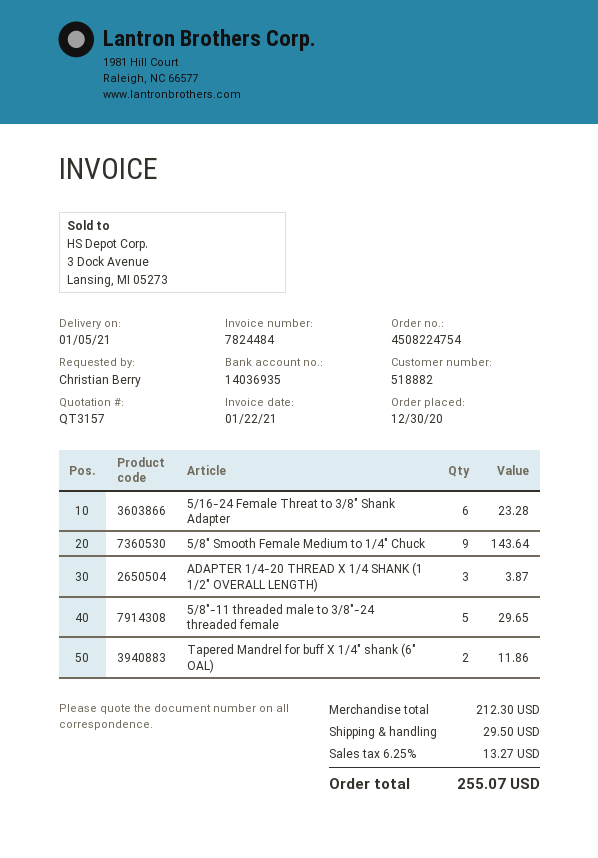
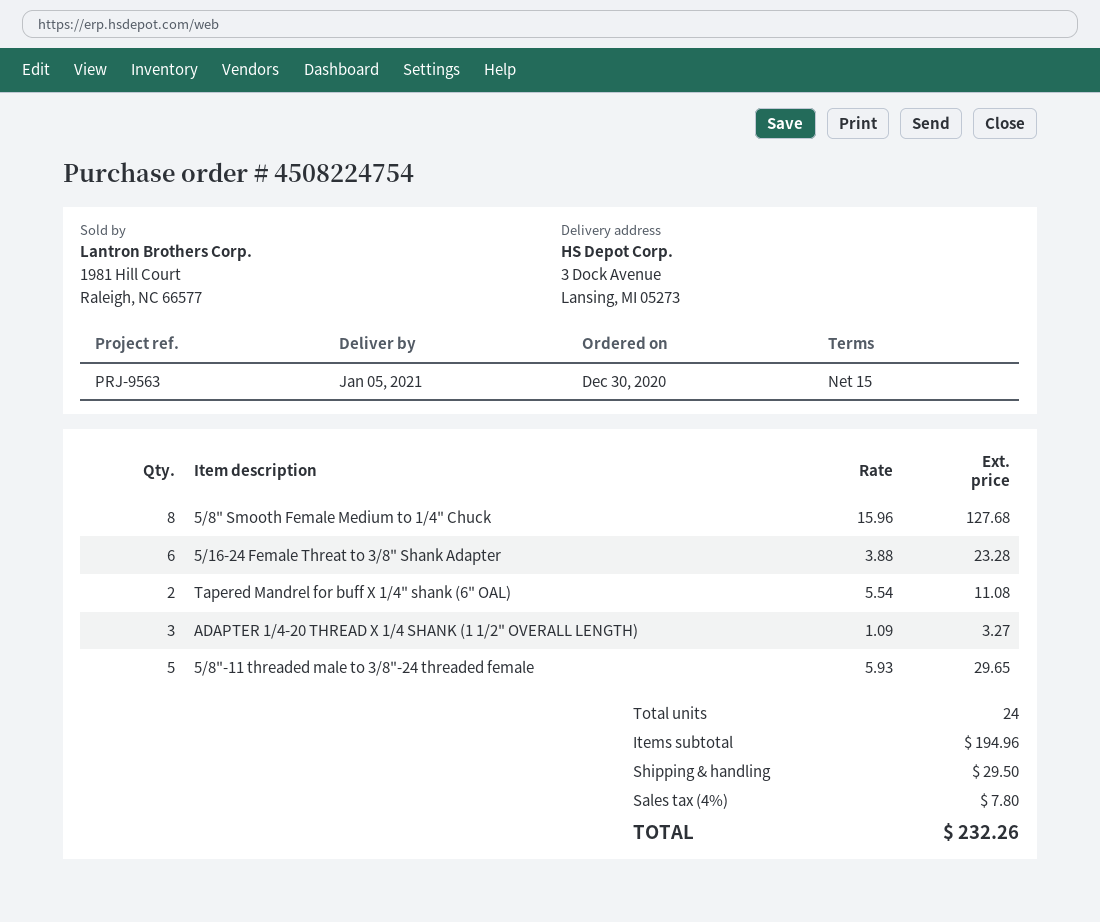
5/8" Smooth Female Medium to 1/4" Chuck: 9 for 143.64 -> 8 for 127.68
ADAPTER 1/4-20 THREAD X 1/4 SHANK (1 1/2" OVERALL LENGTH): 3 for 3.87 -> 3 for 3.27
Tapered Mandrel for buff X 1/4" shank (6" OAL): 2 for 11.86 -> 2 for 11.08
subtotal: 212.30 -> 194.96
tax: 6.25% = 13.27 -> 4% = 7.80
total: 255.07 -> 232.26

